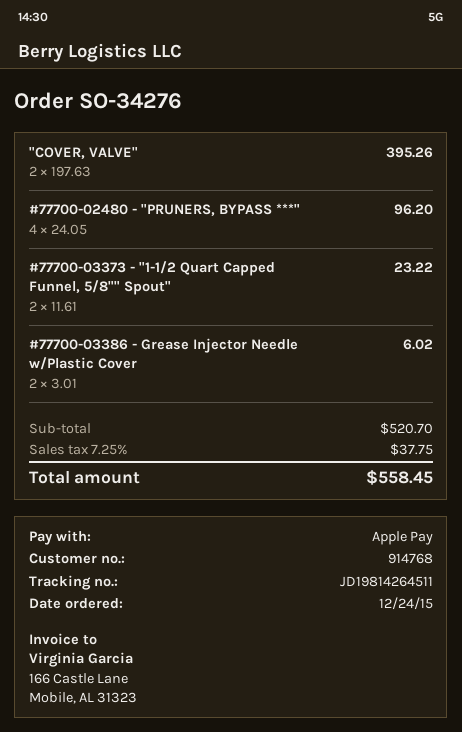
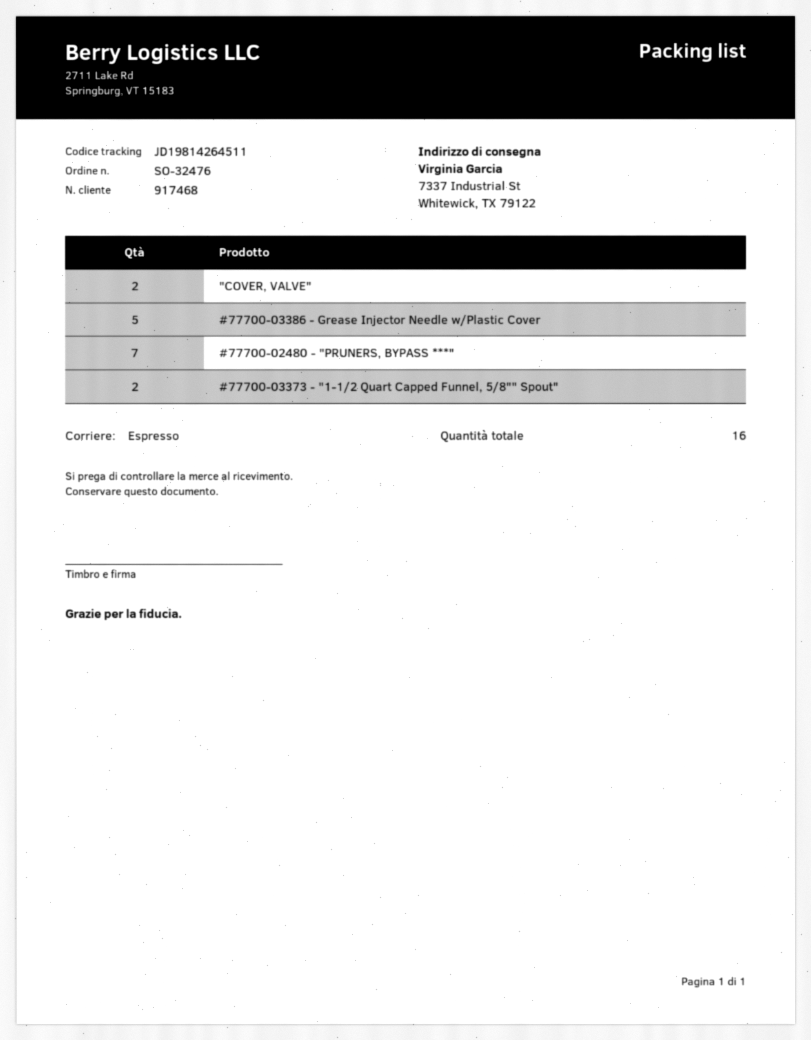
order number: SO-34276 -> SO-32476
customer number: 914768 -> 917468
#77700-02480 - "PRUNERS, BYPASS ***": 4 -> 7
#77700-03386 - Grease Injector Needle w/Plastic Cover: 2 -> 5

